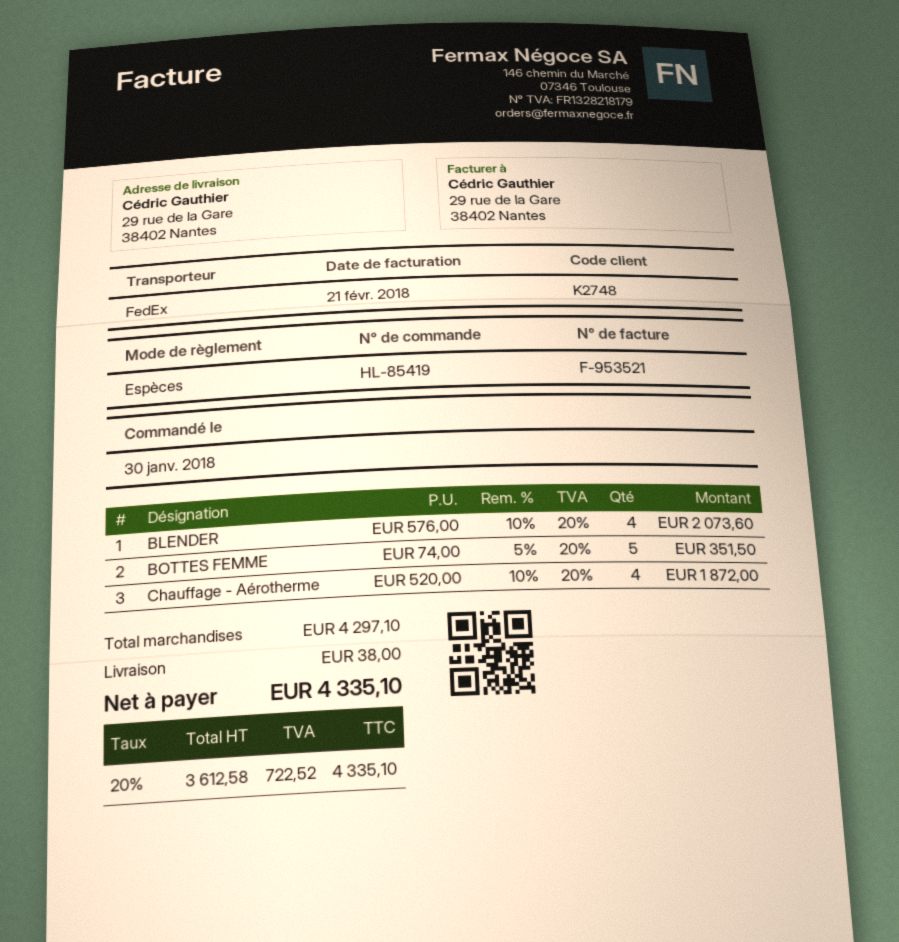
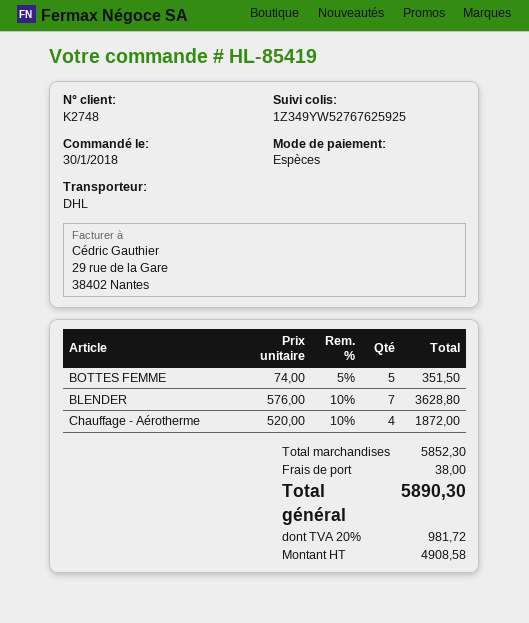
shipping method: FedEx -> DHL
BLENDER: 4 x 576.00 - 10% = 2073.60 -> 7 x 576.00 - 10% = 3628.80
subtotal: 4297.10 -> 5852.30
net: 3612.58 -> 4908.58
tax: 20% = 722.52 -> 20% = 981.72
total: 4335.10 -> 5890.30

